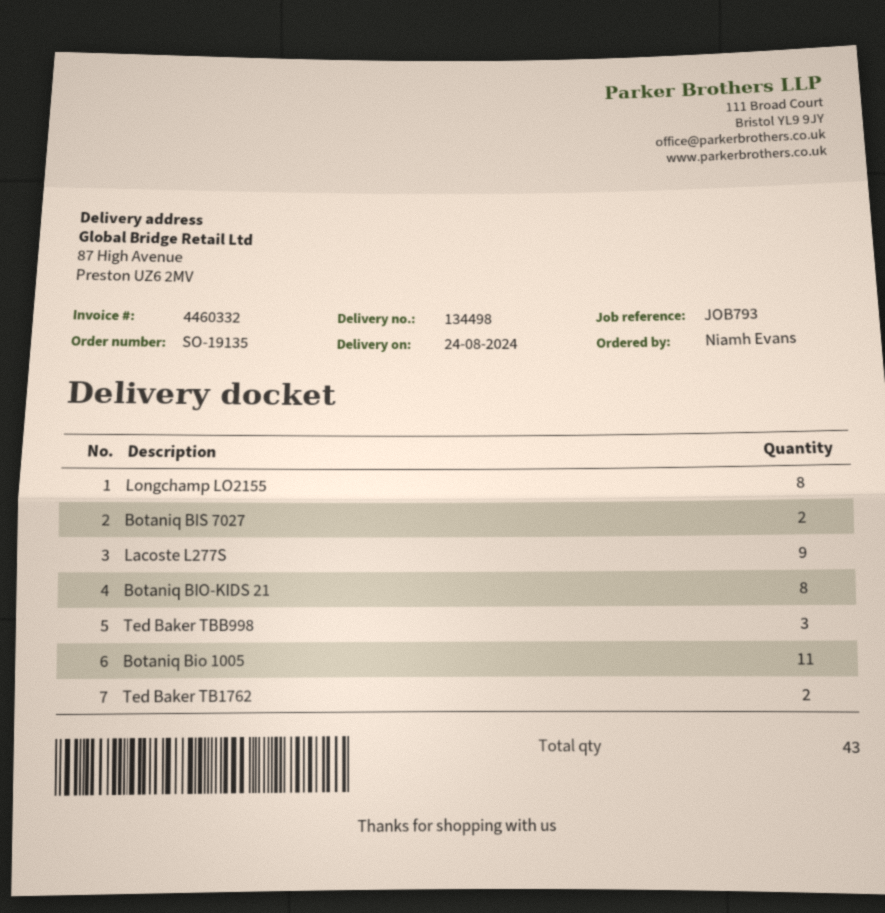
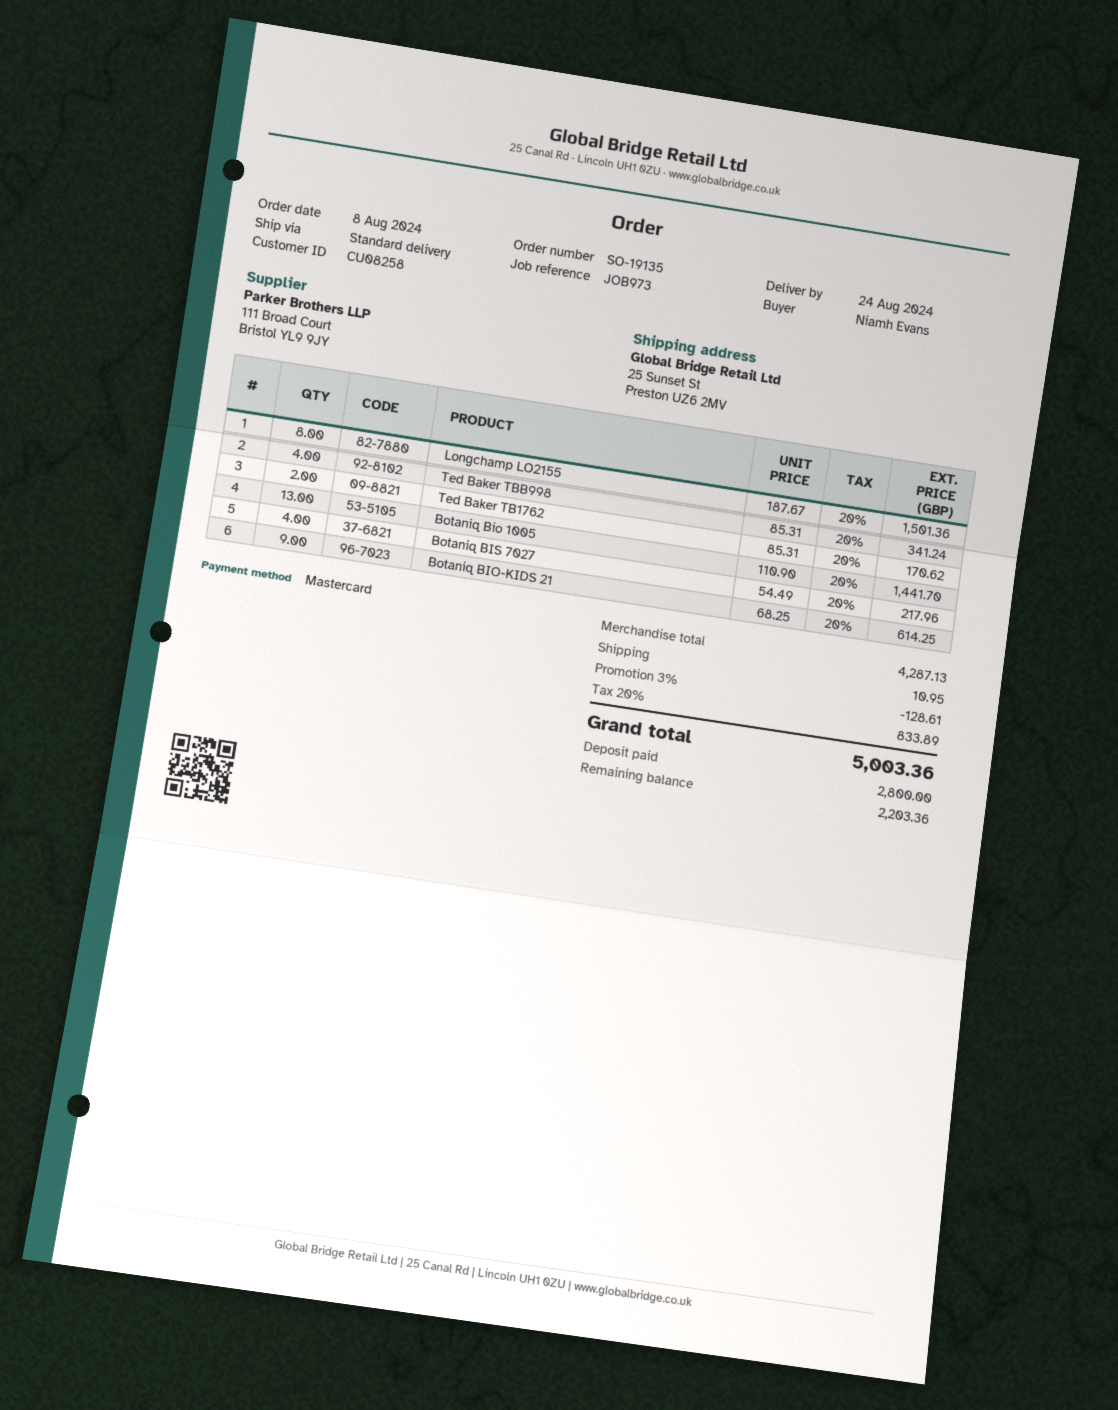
reference: JOB793 -> JOB973
ship to: 87 High Avenue, Preston UZ6 2MV -> 25 Sunset St, Preston UZ6 2MV
Botaniq BIS 7027: 2 -> 4
Lacoste L277S: 9 -> none
Botaniq BIO-KIDS 21: 8 -> 9
Ted Baker TBB998: 3 -> 4
Botaniq Bio 1005: 11 -> 13

